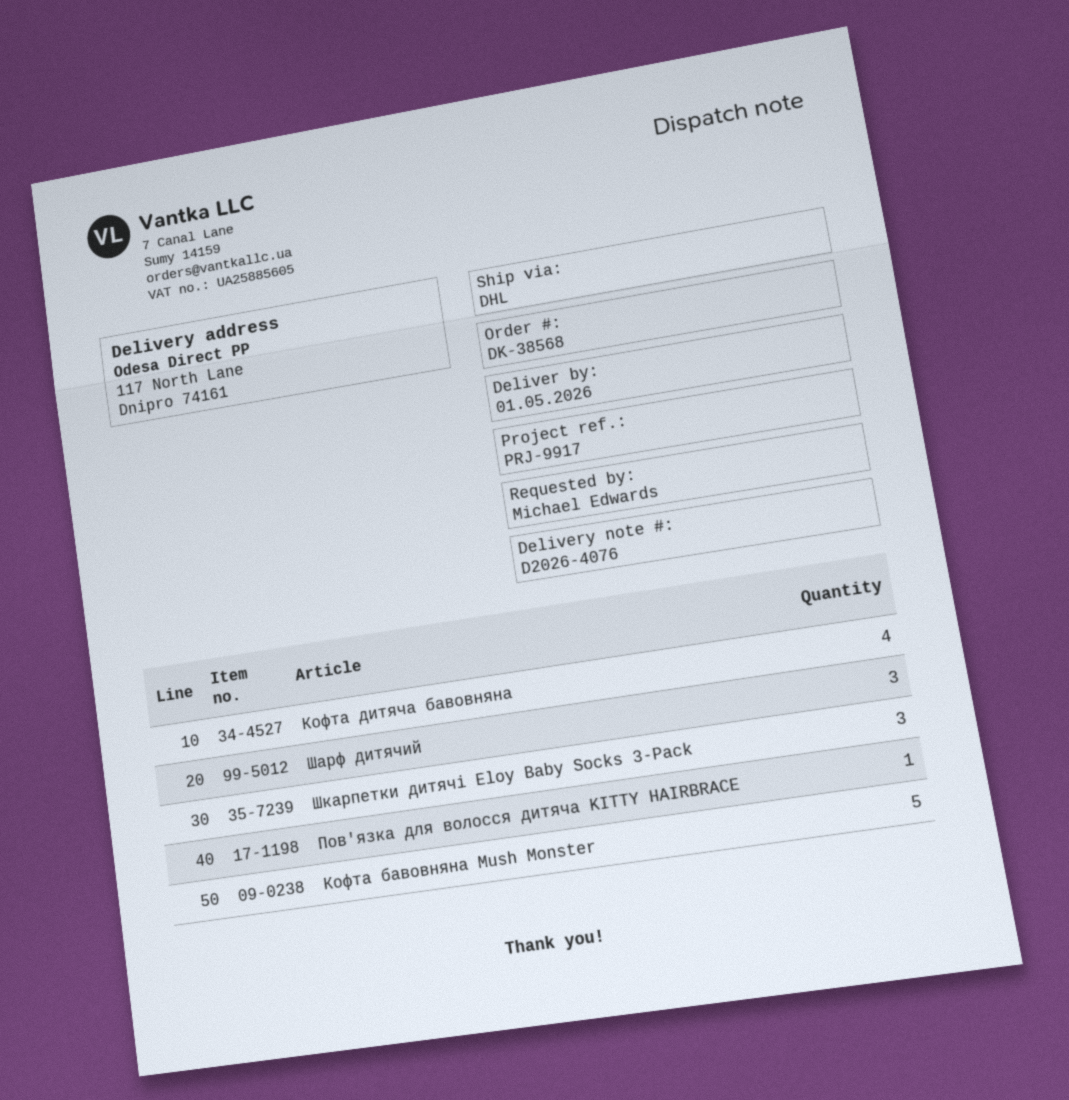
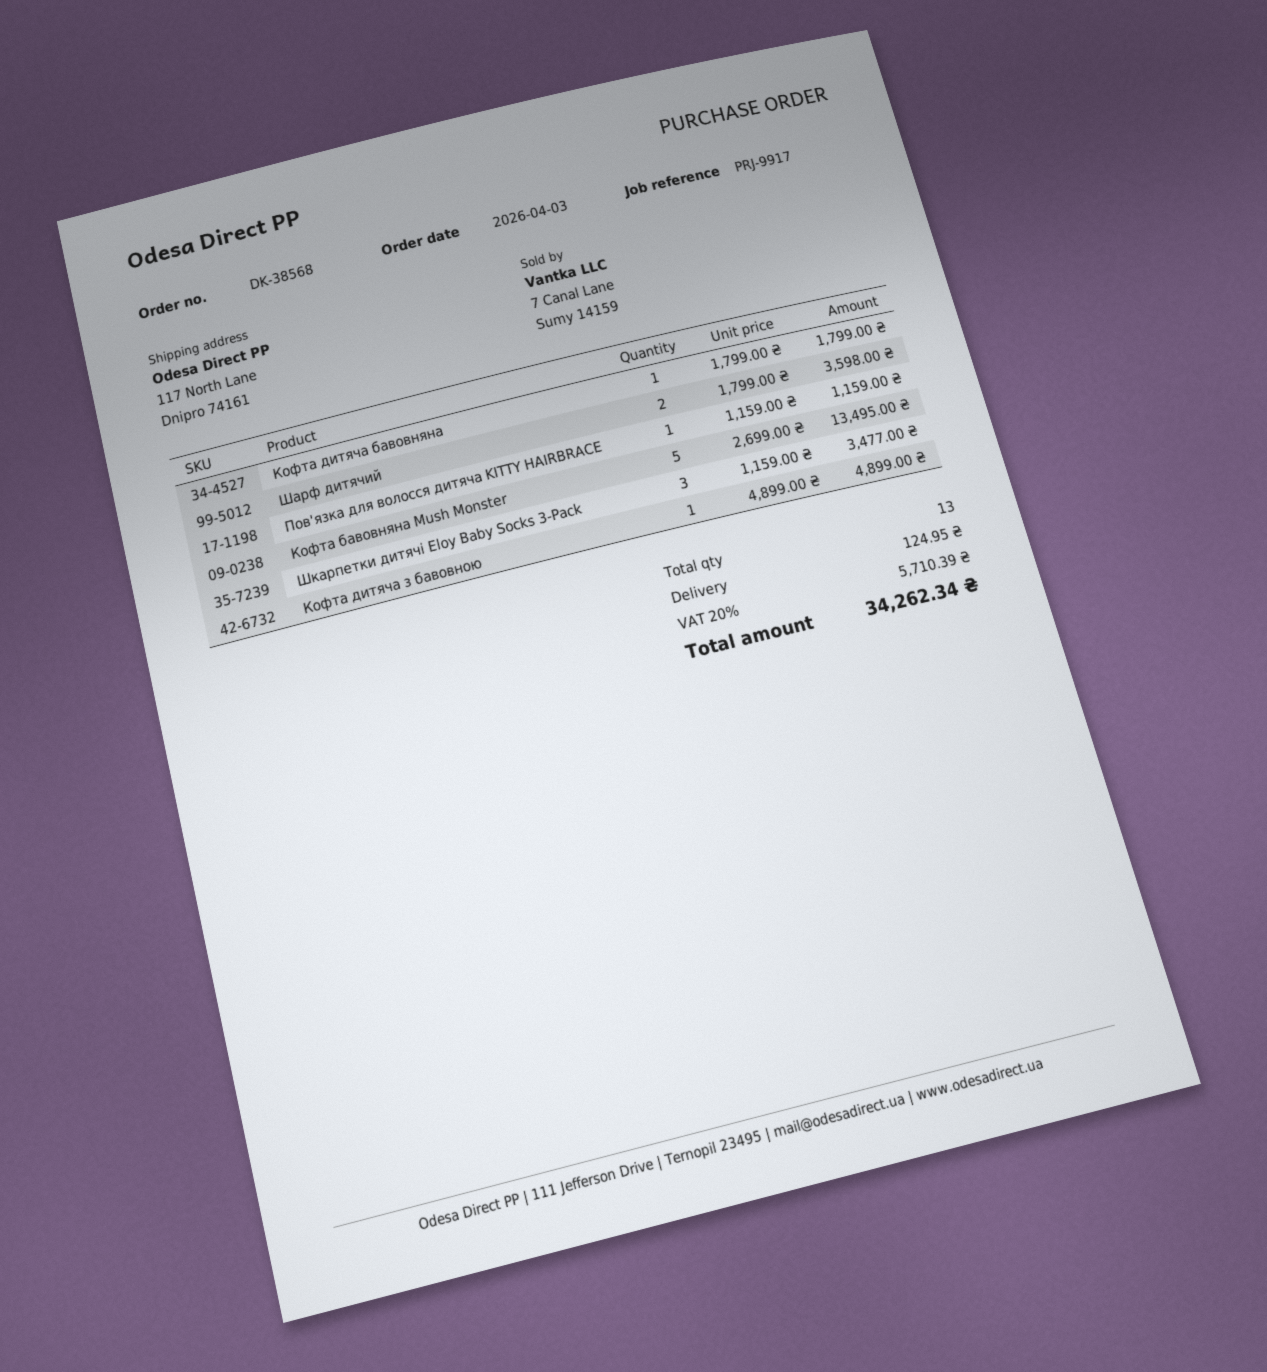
Кофта дитяча бавовняна: 4 -> 1
Шарф дитячий: 3 -> 2
Кофта дитяча з бавовною: none -> 1

